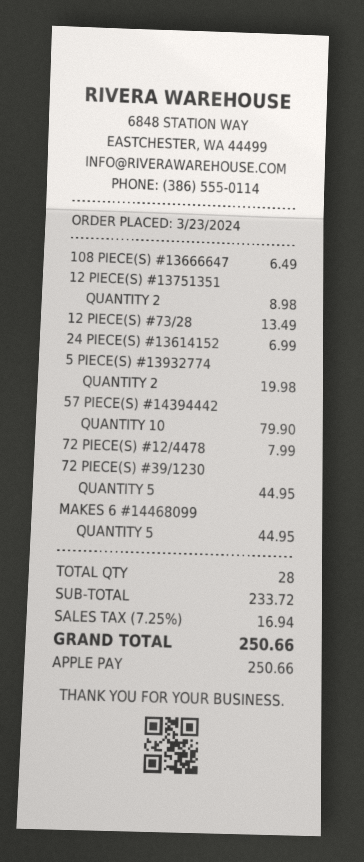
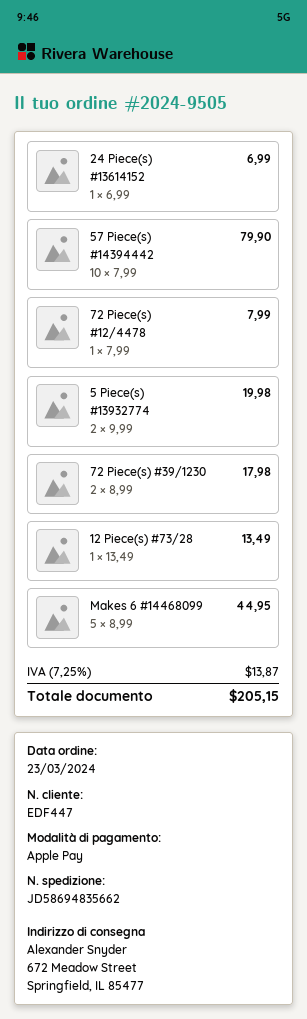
108 PIECE(S) #13666647: 1 for 6.49 -> none
12 PIECE(S) #13751351: 2 for 8.98 -> none
72 PIECE(S) #39/1230: 5 for 44.95 -> 2 for 17.98
tax: 7.25% = 16.94 -> 7.25% = 13.87
total: 250.66 -> 205.15

